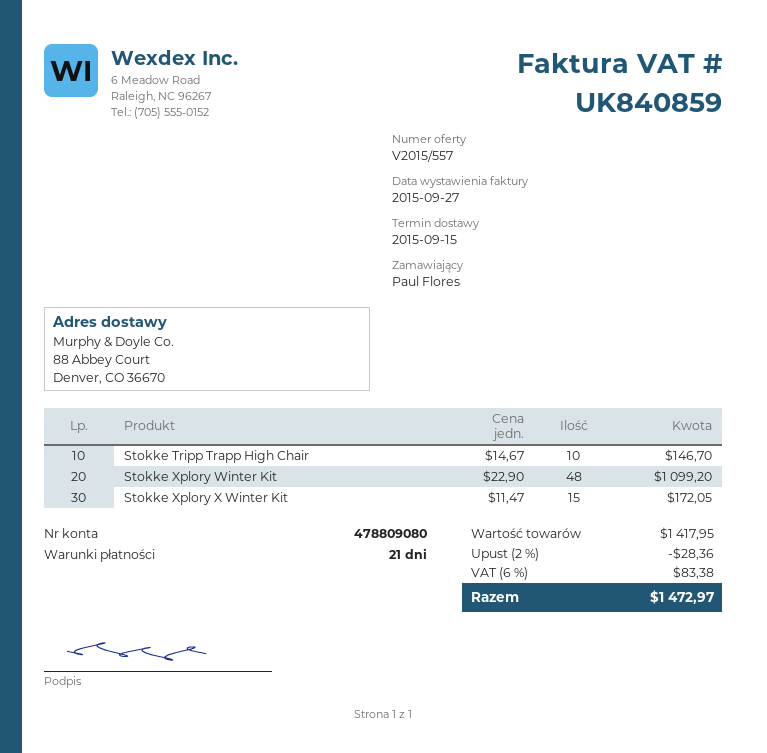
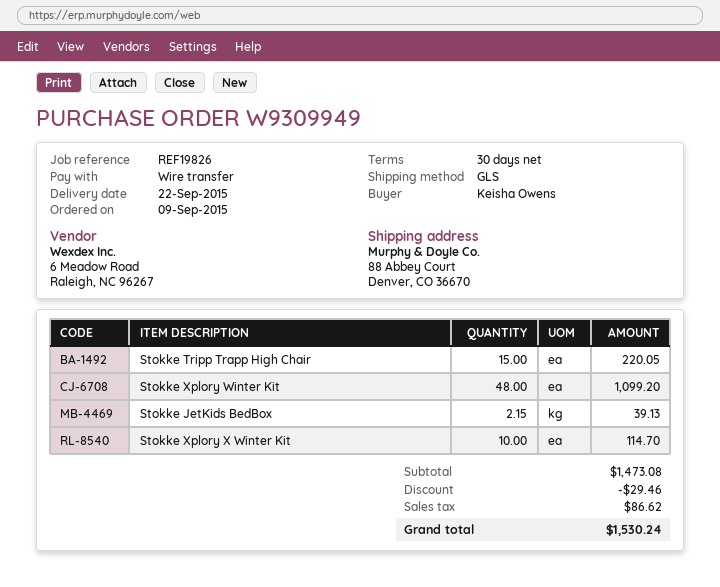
delivery date: 2015-09-15 -> 2015-09-22
payment terms: 21 days -> 30 days
ordered by: Paul Flores -> Keisha Owens
Stokke Tripp Trapp High Chair: 10 for 146.70 -> 15 for 220.05
Stokke Xplory X Winter Kit: 15 for 172.05 -> 10 for 114.70
Stokke JetKids BedBox: none -> 2.15 for 39.13
subtotal: 1417.95 -> 1473.08
discount: 28.36 -> 29.46
tax: 83.38 -> 86.62
total: 1472.97 -> 1530.24

